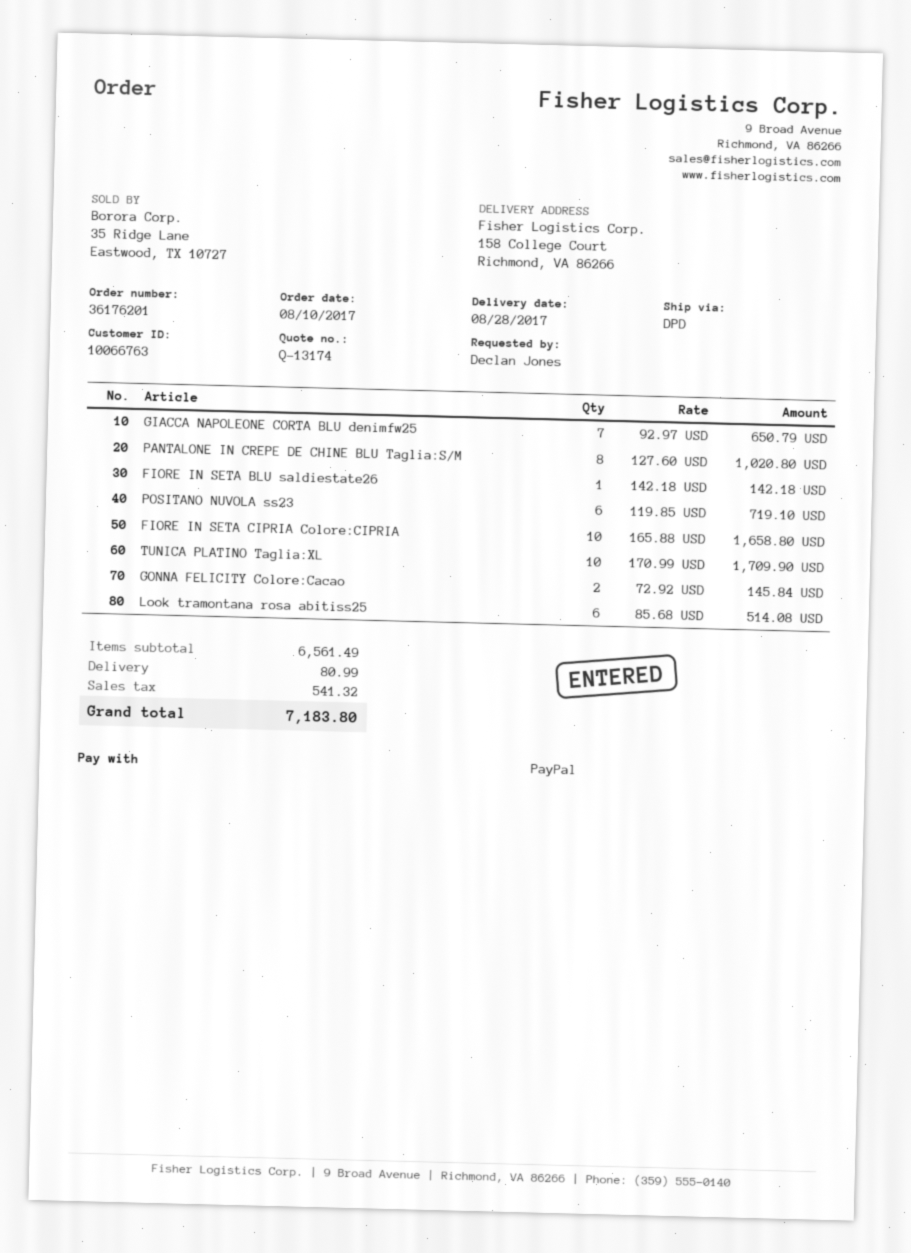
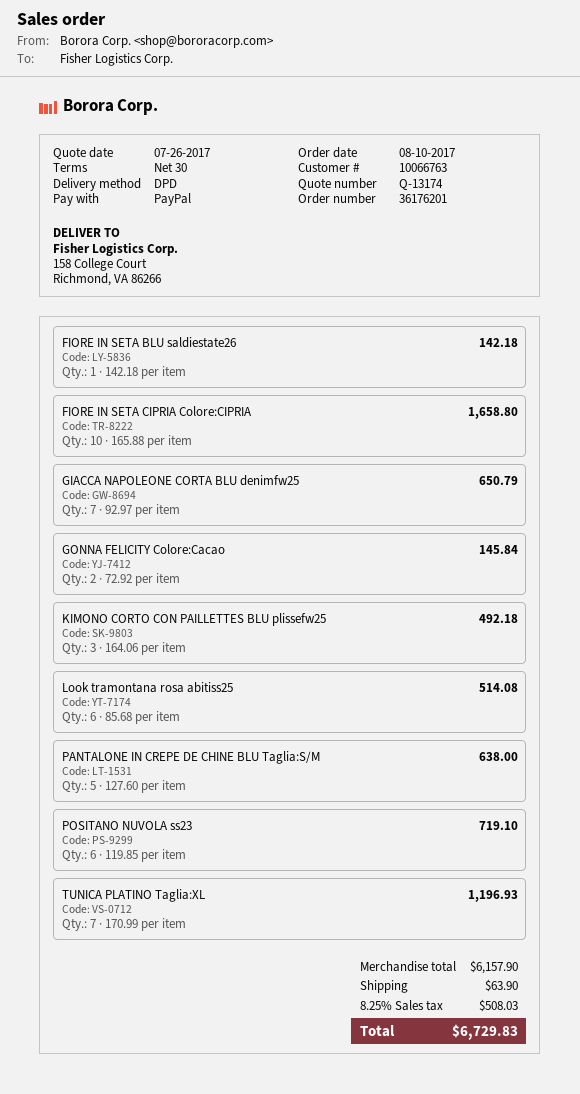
PANTALONE IN CREPE DE CHINE BLU Taglia:S/M: 8 x 127.60 = 1020.80 -> 5 x 127.60 = 638.00
TUNICA PLATINO Taglia:XL: 10 x 170.99 = 1709.90 -> 7 x 170.99 = 1196.93
KIMONO CORTO CON PAILLETTES BLU plissefw25: none -> 3 x 164.06 = 492.18
subtotal: 6561.49 -> 6157.90
shipping: 80.99 -> 63.90
tax: 541.32 -> 508.03
total: 7183.80 -> 6729.83

